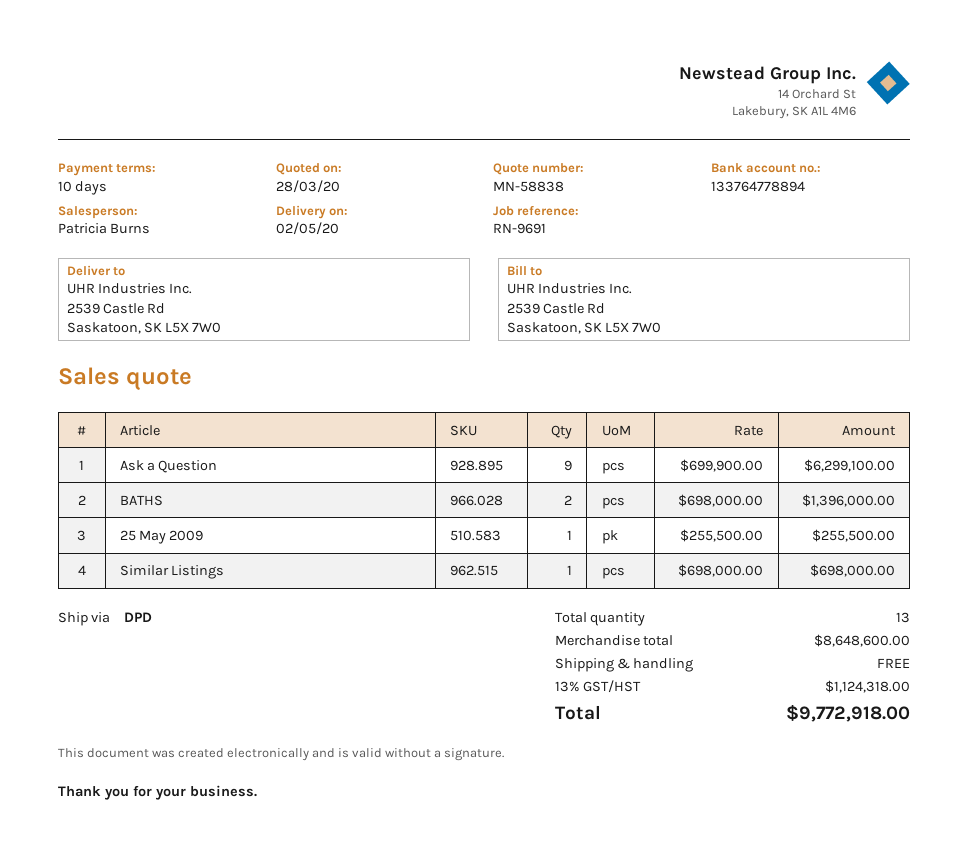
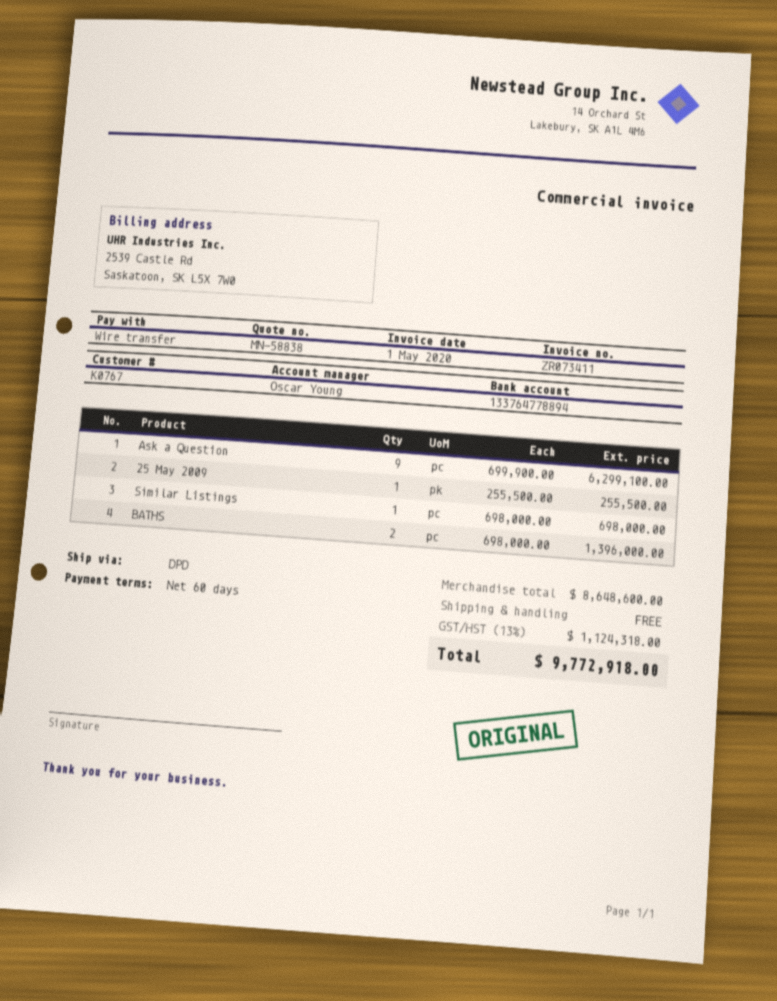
payment terms: 10 days -> 60 days
sales rep: Patricia Burns -> Oscar Young

